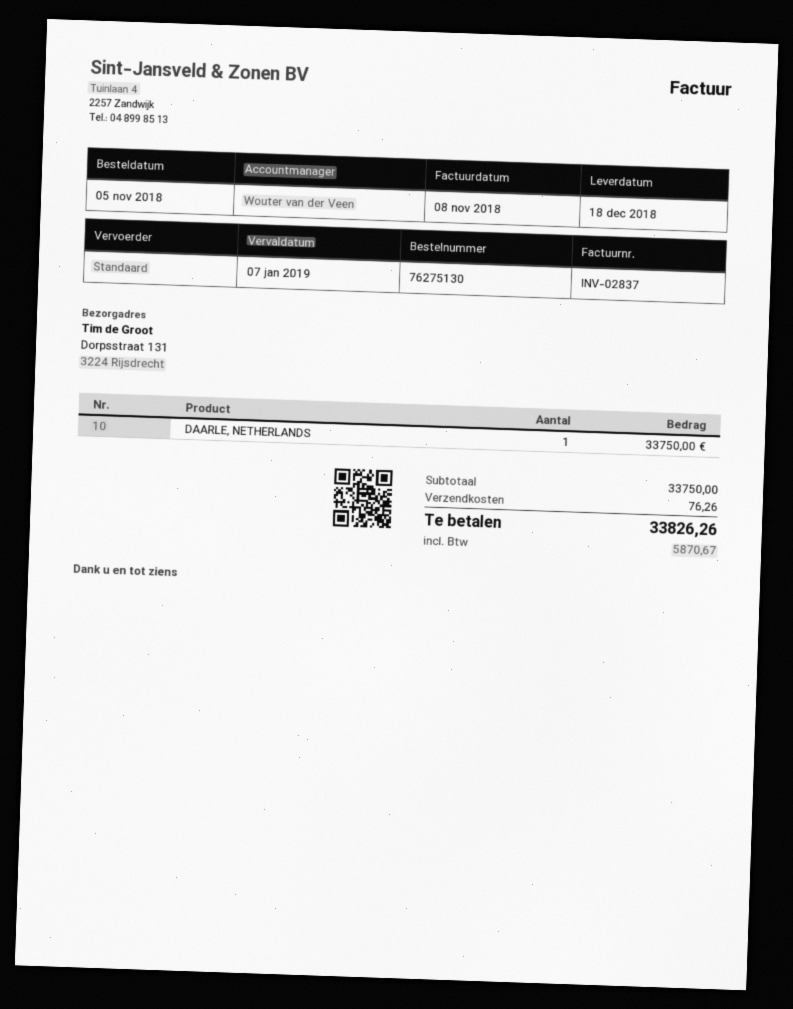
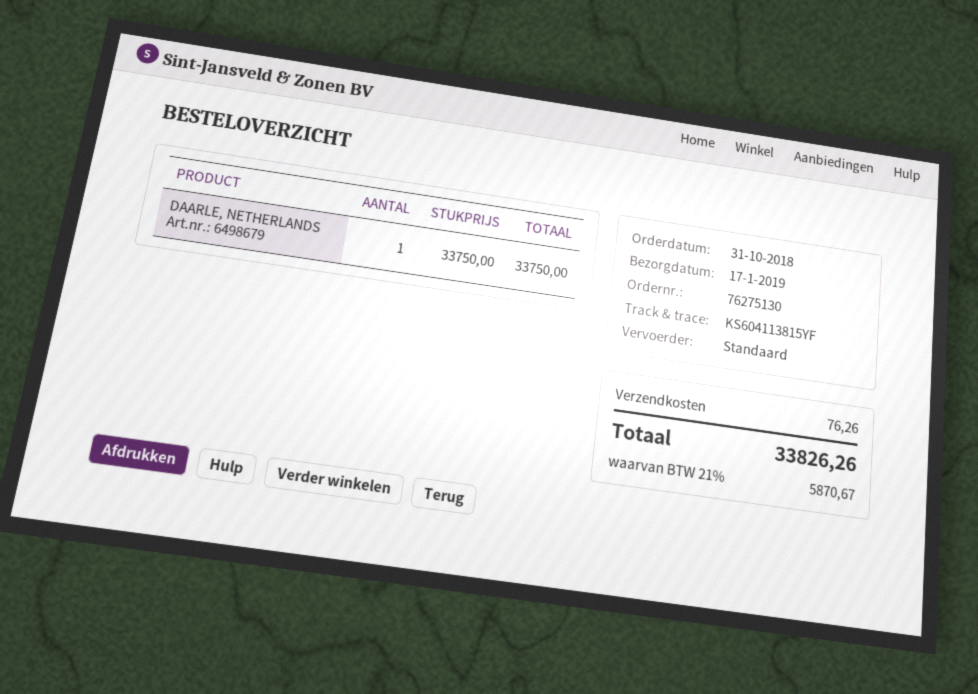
order date: 2018-11-05 -> 2018-10-31
delivery date: 2018-12-18 -> 2019-01-17

